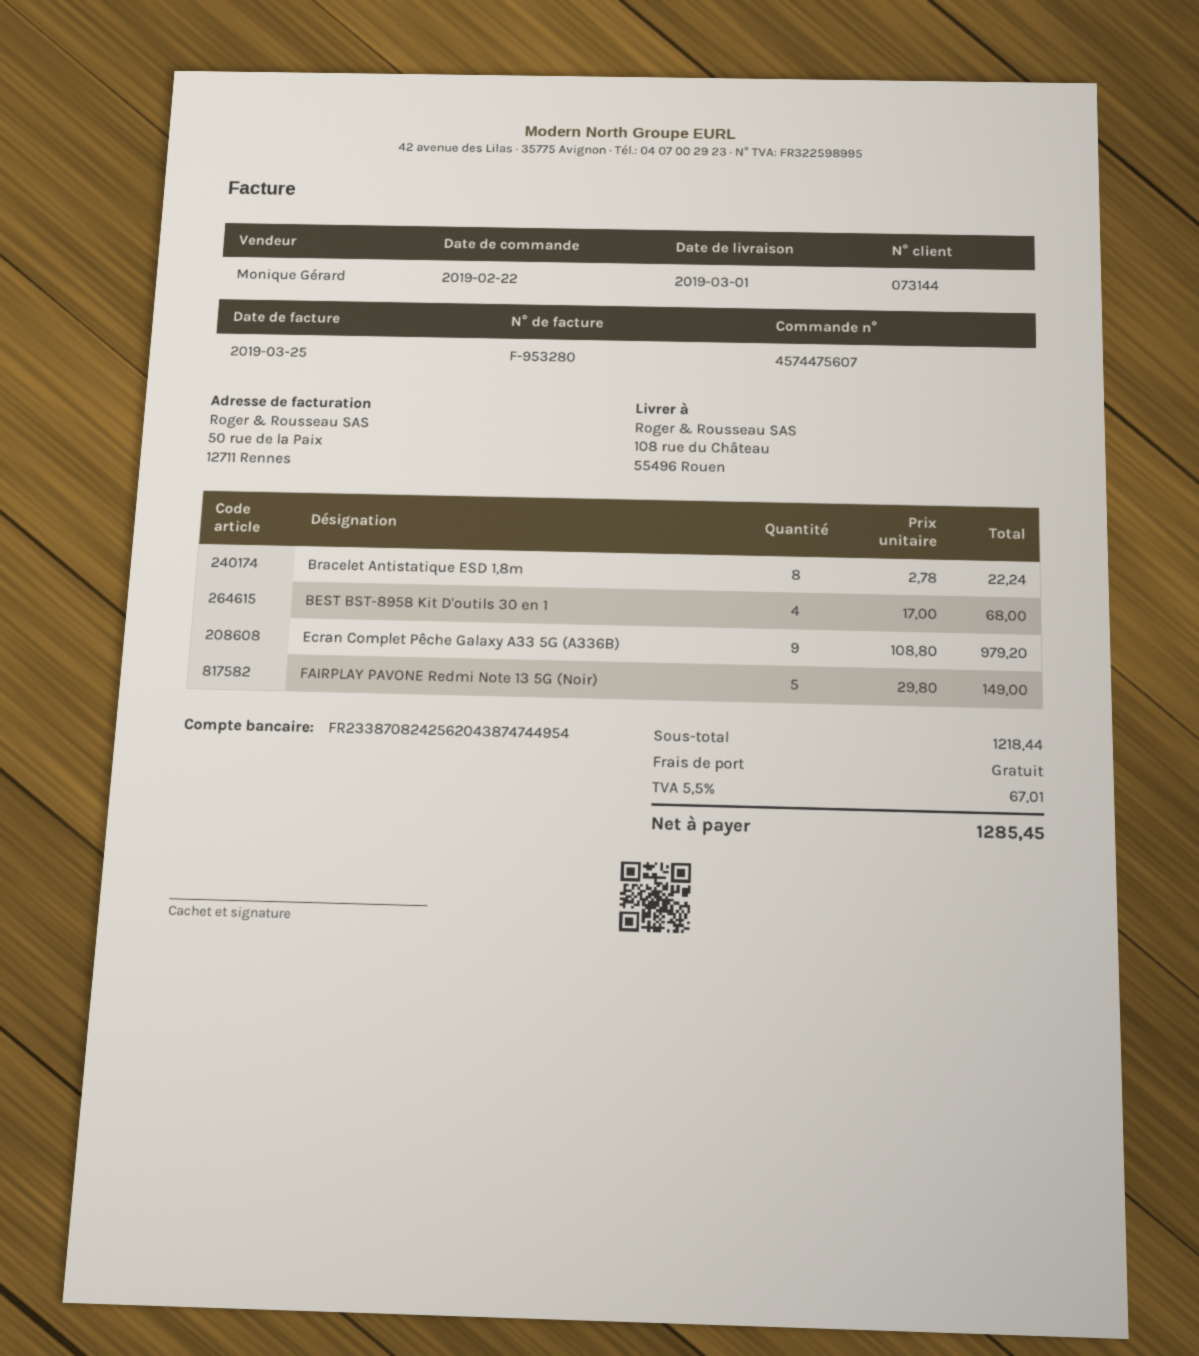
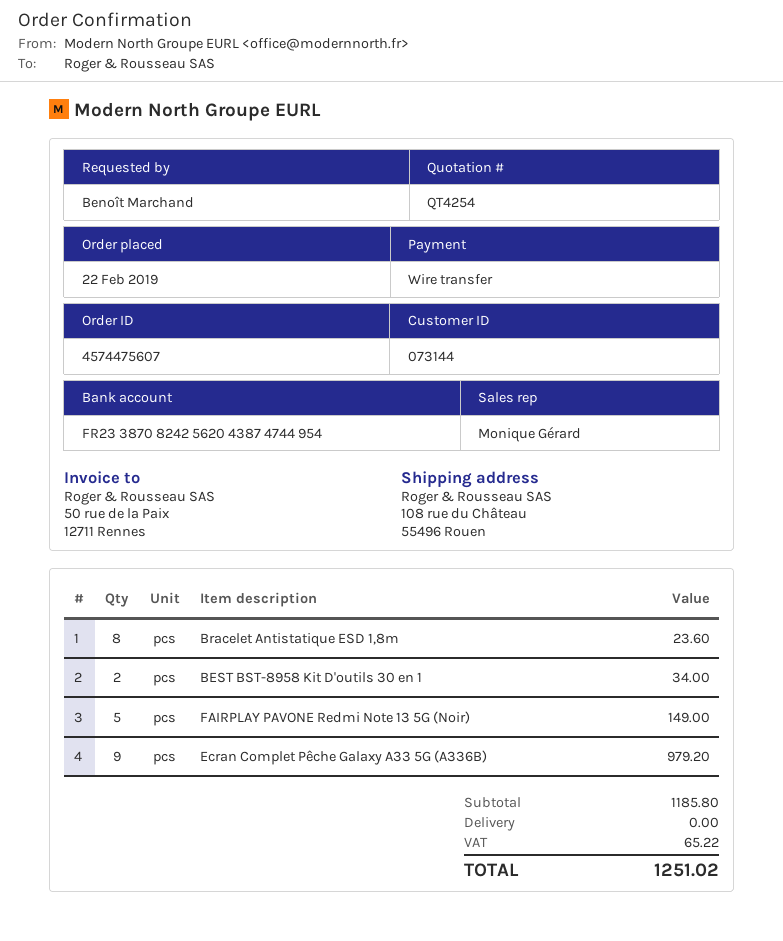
Bracelet Antistatique ESD 1,8m: 8 for 22.24 -> 8 for 23.60
BEST BST-8958 Kit D'outils 30 en 1: 4 for 68.00 -> 2 for 34.00
subtotal: 1218.44 -> 1185.80
tax: 67.01 -> 65.22
total: 1285.45 -> 1251.02

